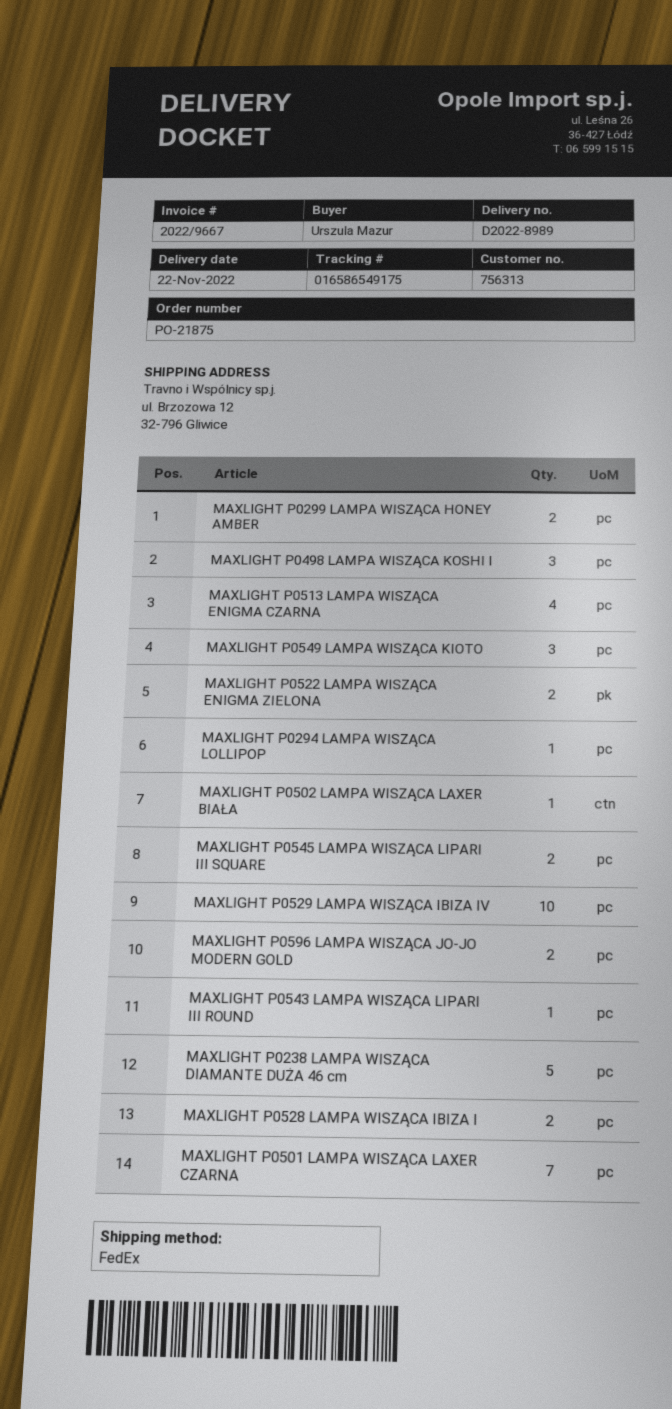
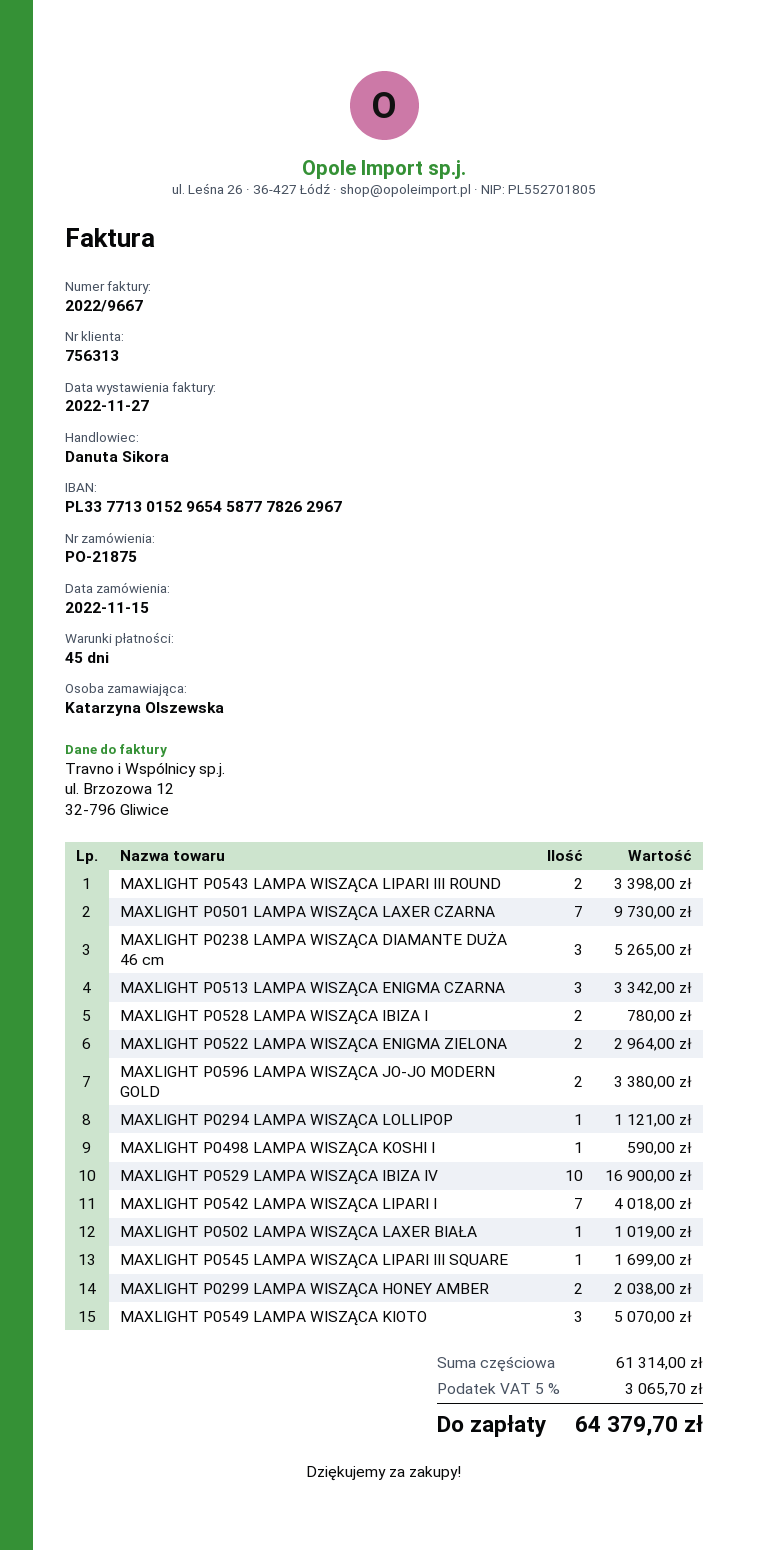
ordered by: Urszula Mazur -> Katarzyna Olszewska
MAXLIGHT P0498 LAMPA WISZĄCA KOSHI I: 3 -> 1
MAXLIGHT P0513 LAMPA WISZĄCA ENIGMA CZARNA: 4 -> 3
MAXLIGHT P0545 LAMPA WISZĄCA LIPARI III SQUARE: 2 -> 1
MAXLIGHT P0543 LAMPA WISZĄCA LIPARI III ROUND: 1 -> 2
MAXLIGHT P0238 LAMPA WISZĄCA DIAMANTE DUŻA 46 cm: 5 -> 3
MAXLIGHT P0542 LAMPA WISZĄCA LIPARI I: none -> 7

